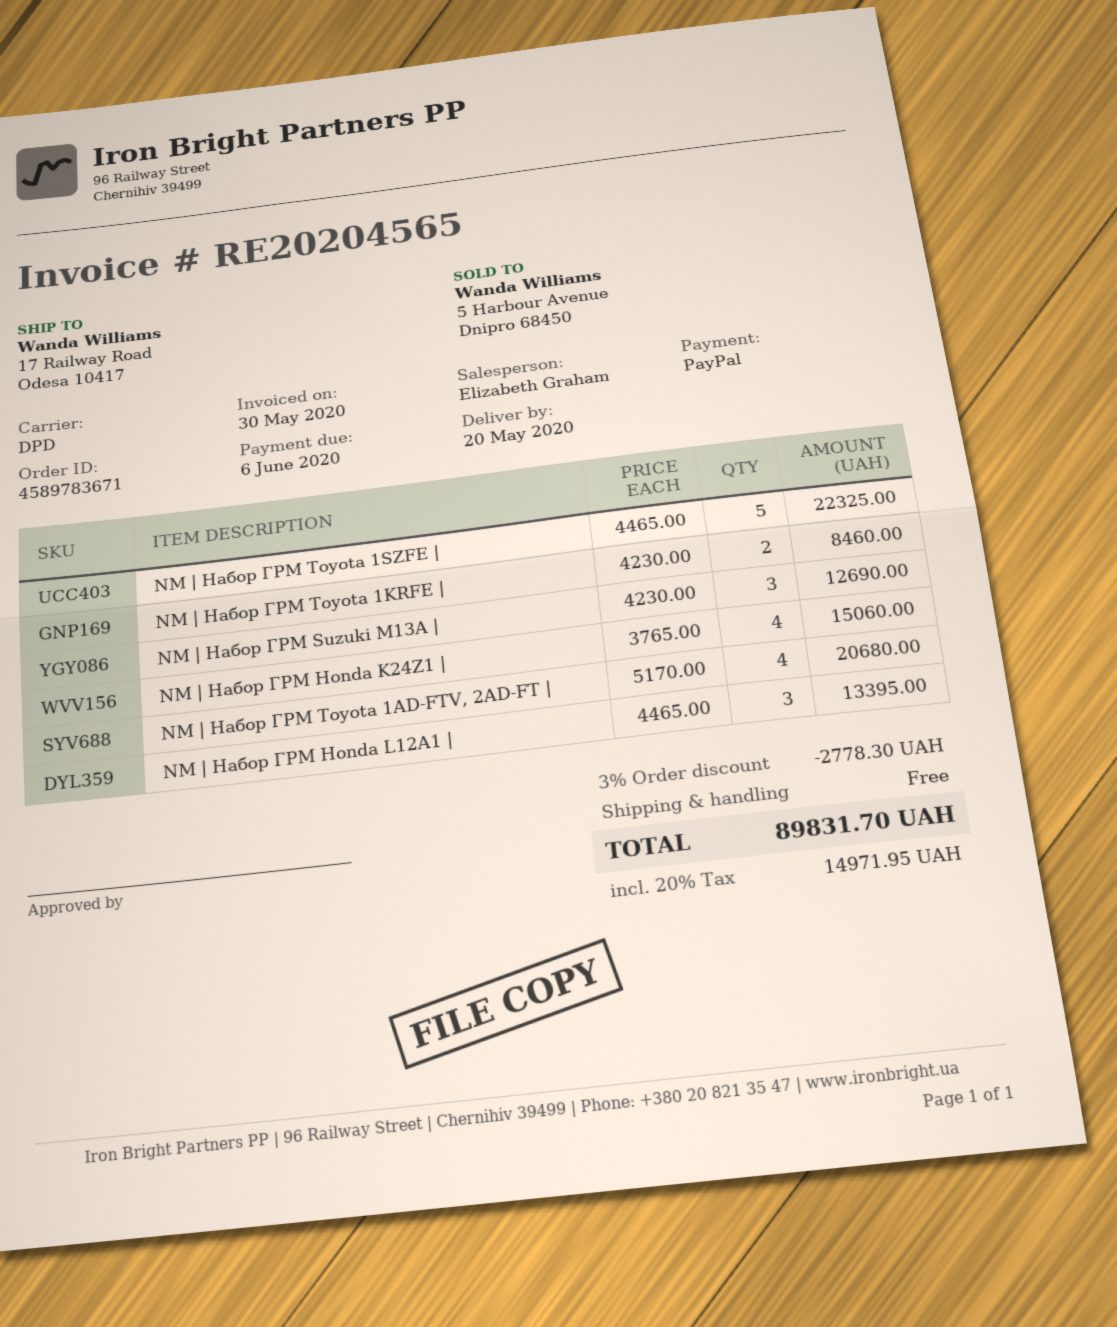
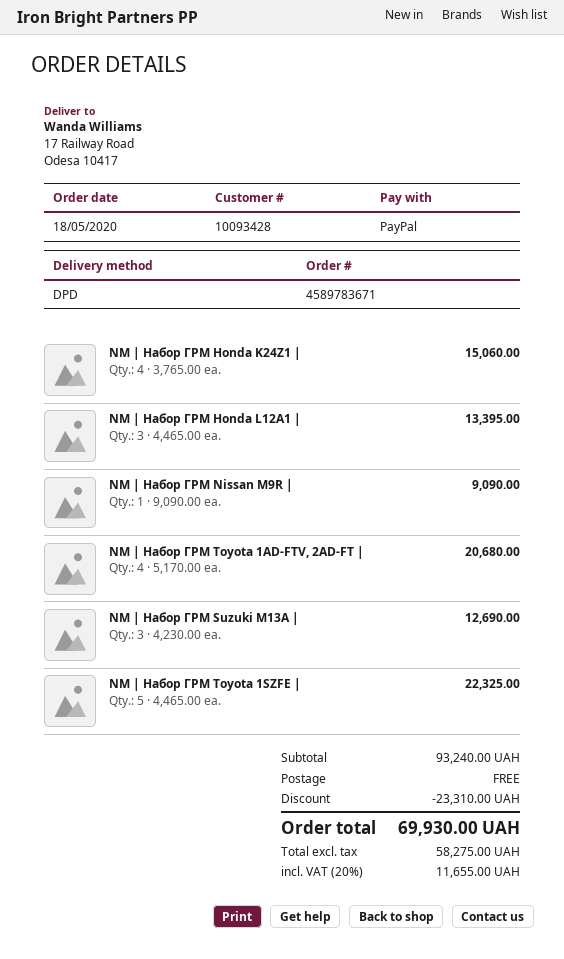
NM | Набор ГРМ Toyota 1KRFE |: 2 x 4230.00 = 8460.00 -> none
NM | Набор ГРМ Nissan M9R |: none -> 1 x 9090.00 = 9090.00
discount: 2778.30 -> 23310.00
tax: 20% = 14971.95 -> 20% = 11655.00
total: 89831.70 -> 69930.00

